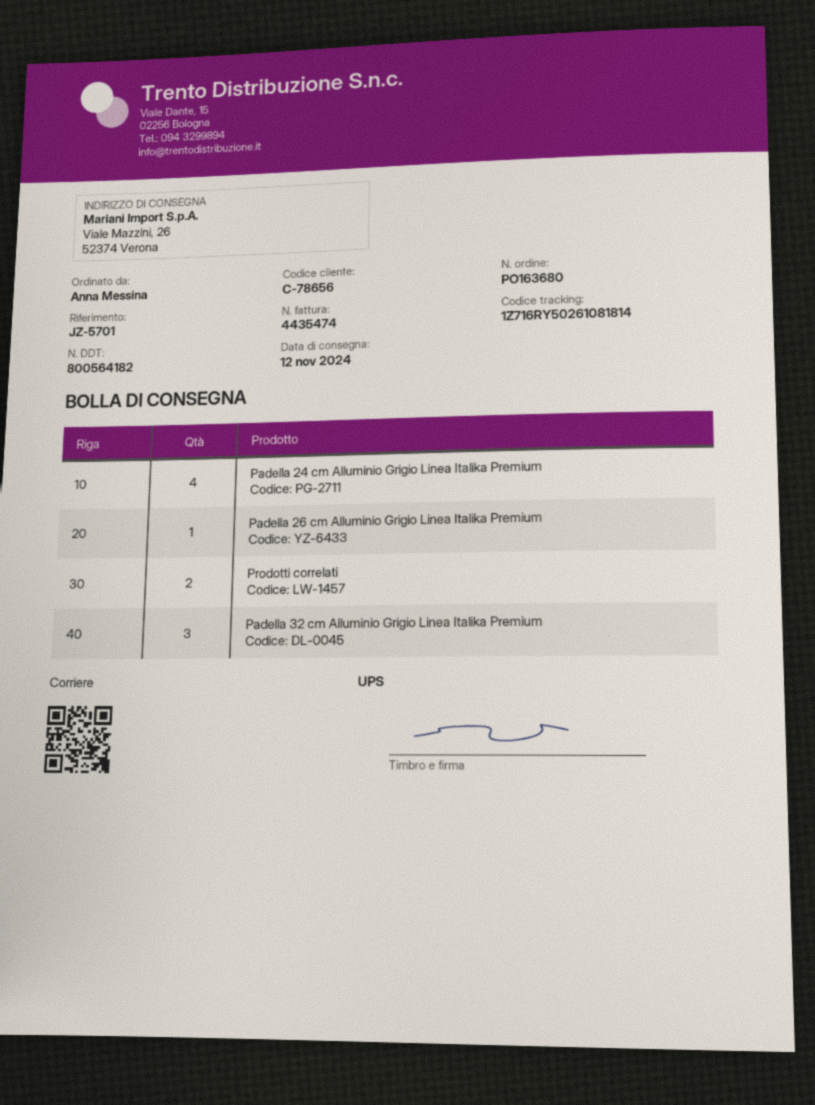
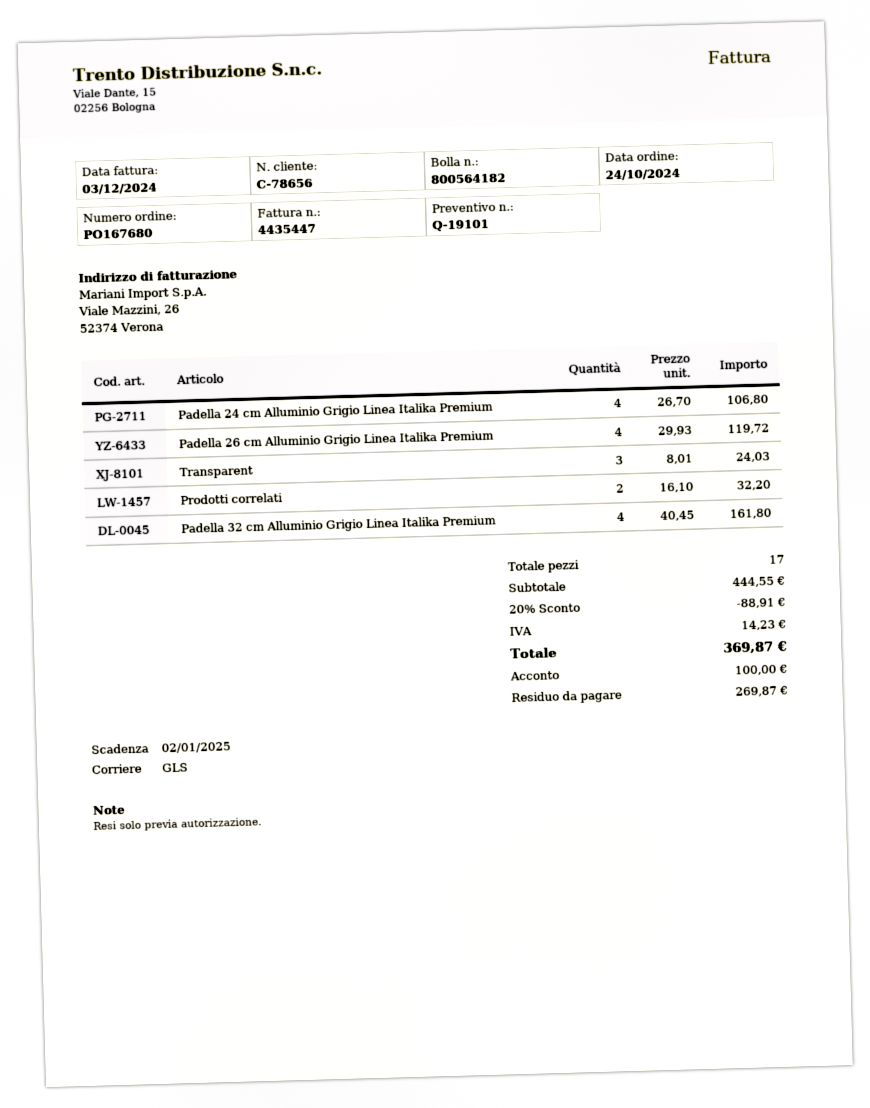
order number: PO163680 -> PO167680
invoice number: 4435474 -> 4435447
shipping method: UPS -> GLS
Padella 26 cm Alluminio Grigio Linea Italika Premium: 1 -> 4
Padella 32 cm Alluminio Grigio Linea Italika Premium: 3 -> 4
Transparent: none -> 3

